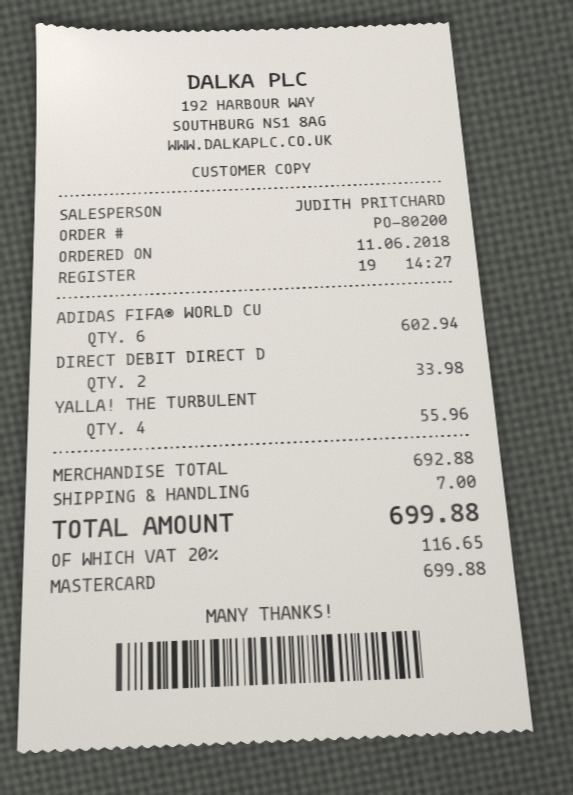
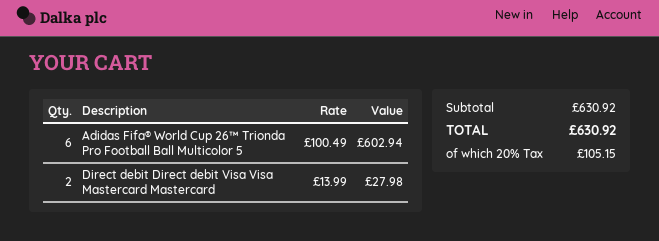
DIRECT DEBIT DIRECT D: 2 for 33.98 -> 2 for 27.98
YALLA! THE TURBULENT: 4 for 55.96 -> none
subtotal: 692.88 -> 630.92
shipping: 7.00 -> none
tax: 20% = 116.65 -> 20% = 105.15
total: 699.88 -> 630.92

